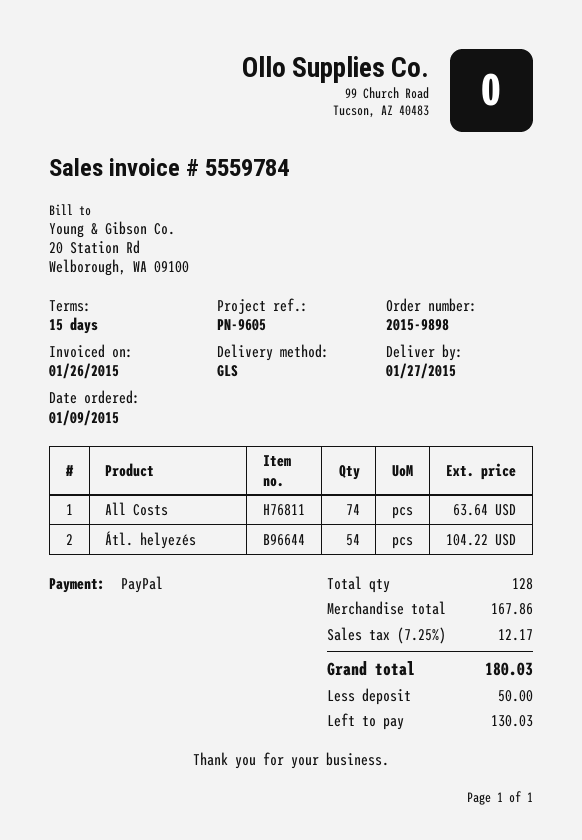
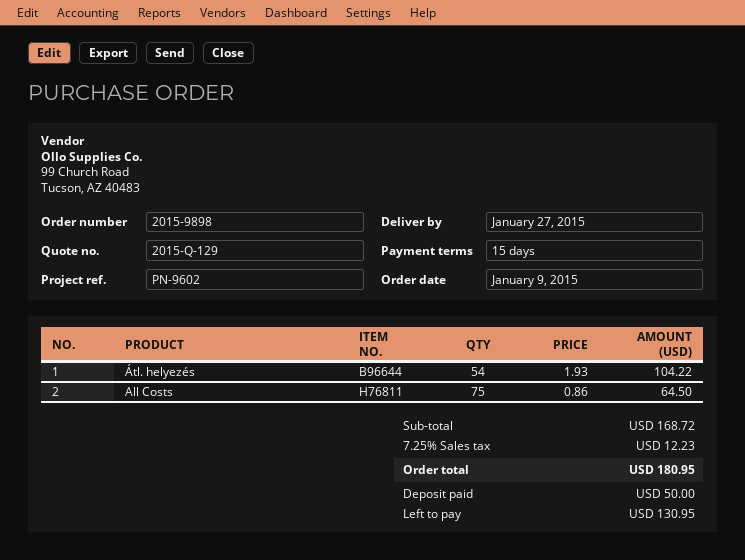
reference: PN-9605 -> PN-9602
All Costs: 74 for 63.64 -> 75 for 64.50
subtotal: 167.86 -> 168.72
tax: 7.25% = 12.17 -> 7.25% = 12.23
total: 180.03 -> 180.95
balance: 130.03 -> 130.95

